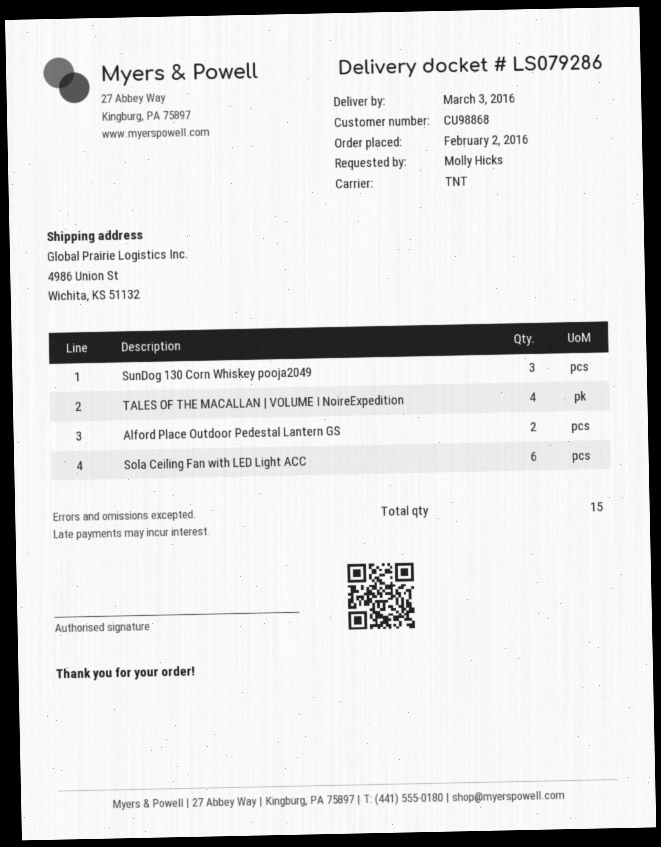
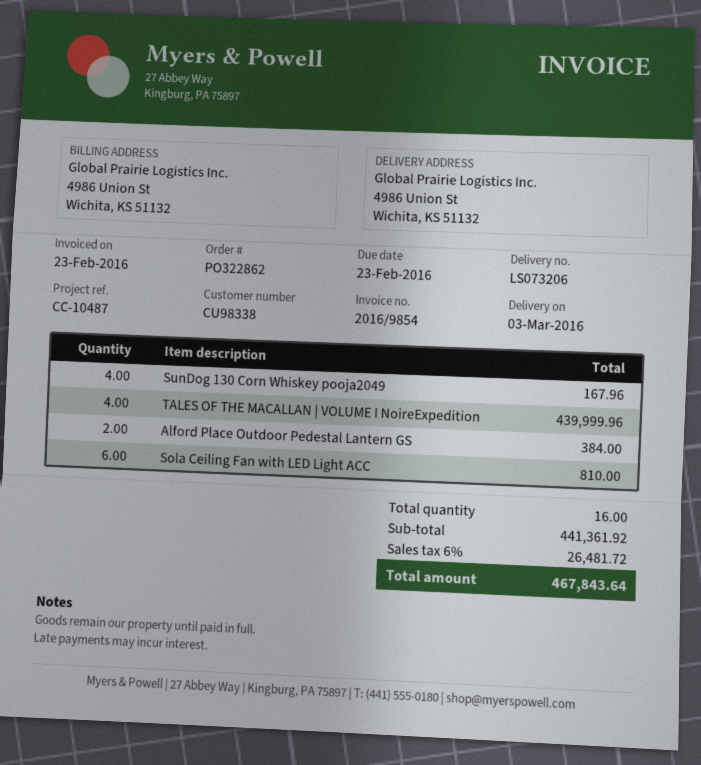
delivery note number: LS079286 -> LS073206
customer number: CU98868 -> CU98338
SunDog 130 Corn Whiskey pooja2049: 3 -> 4
total quantity: 15 -> 16

